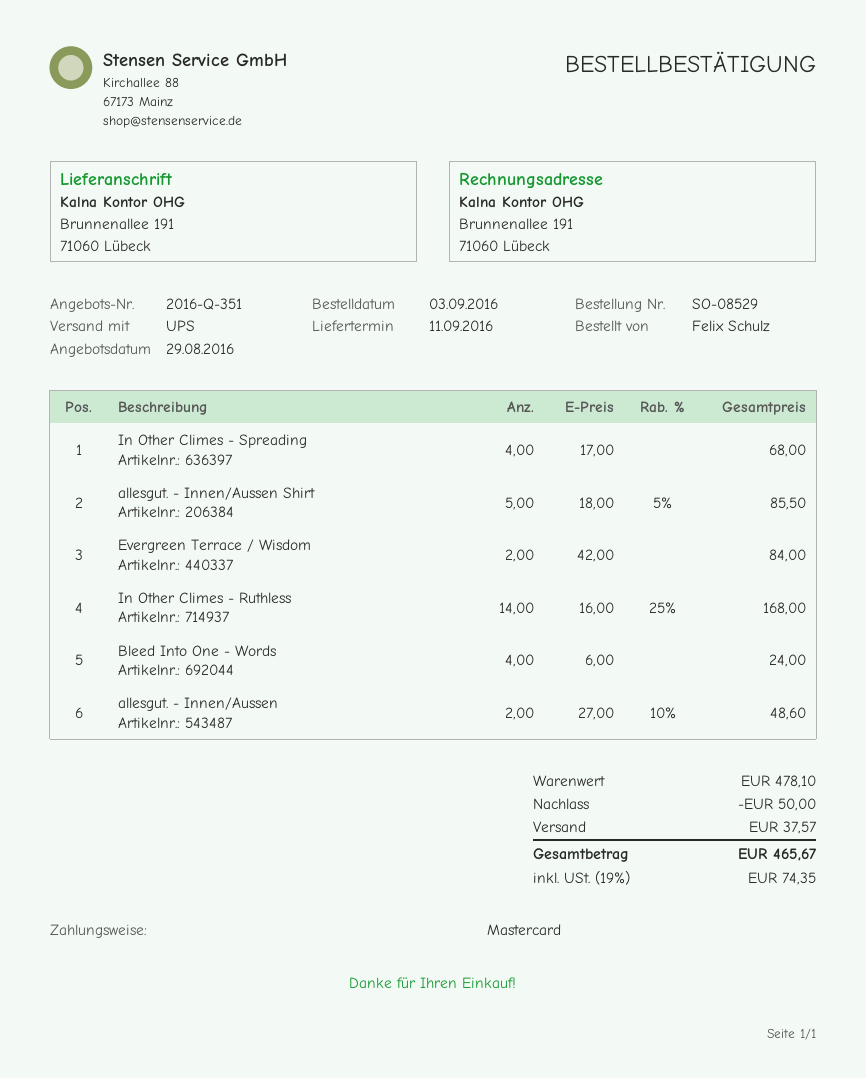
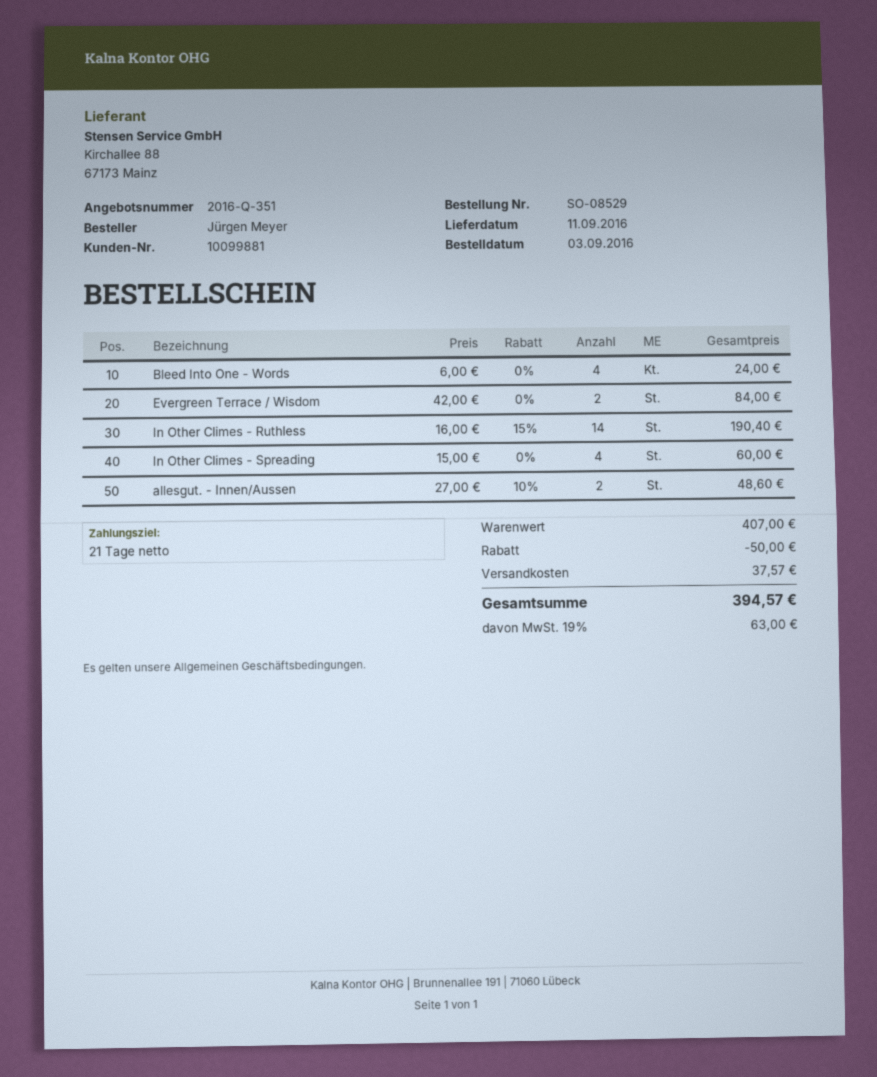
ordered by: Felix Schulz -> Jürgen Meyer
In Other Climes - Spreading: 4 x 17.00 = 68.00 -> 4 x 15.00 = 60.00
allesgut. - Innen/Aussen Shirt: 5 x 18.00 - 5% = 85.50 -> none
In Other Climes - Ruthless: 14 x 16.00 - 25% = 168.00 -> 14 x 16.00 - 15% = 190.40
subtotal: 478.10 -> 407.00
tax: 19% = 74.35 -> 19% = 63.00
total: 465.67 -> 394.57

